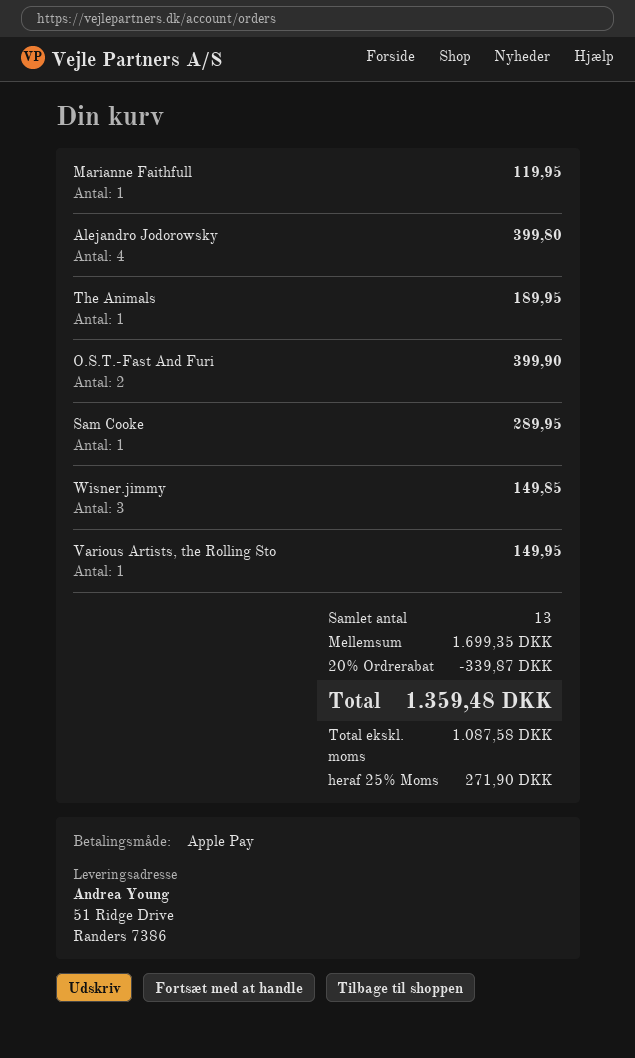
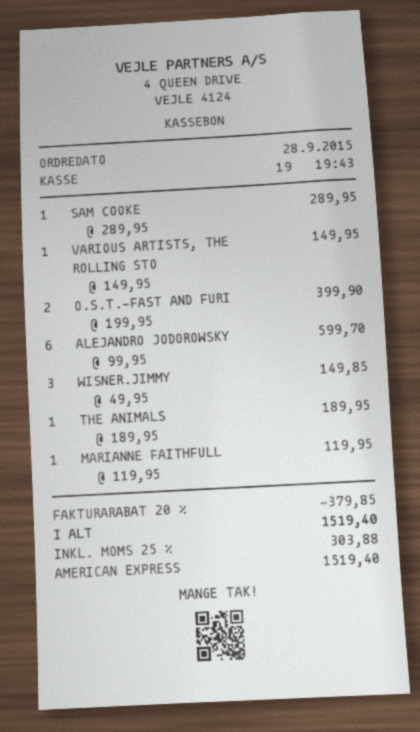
payment method: Apple Pay -> American Express
Alejandro Jodorowsky: 4 for 399.80 -> 6 for 599.70
discount: 20% = 339.87 -> 20% = 379.85
tax: 25% = 271.90 -> 25% = 303.88
total: 1359.48 -> 1519.40

